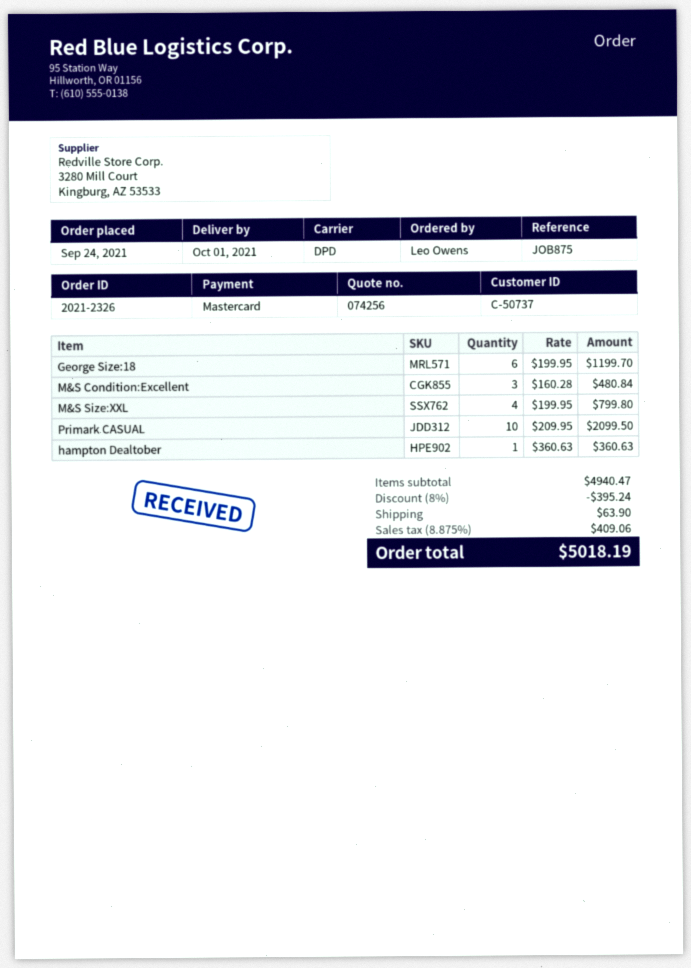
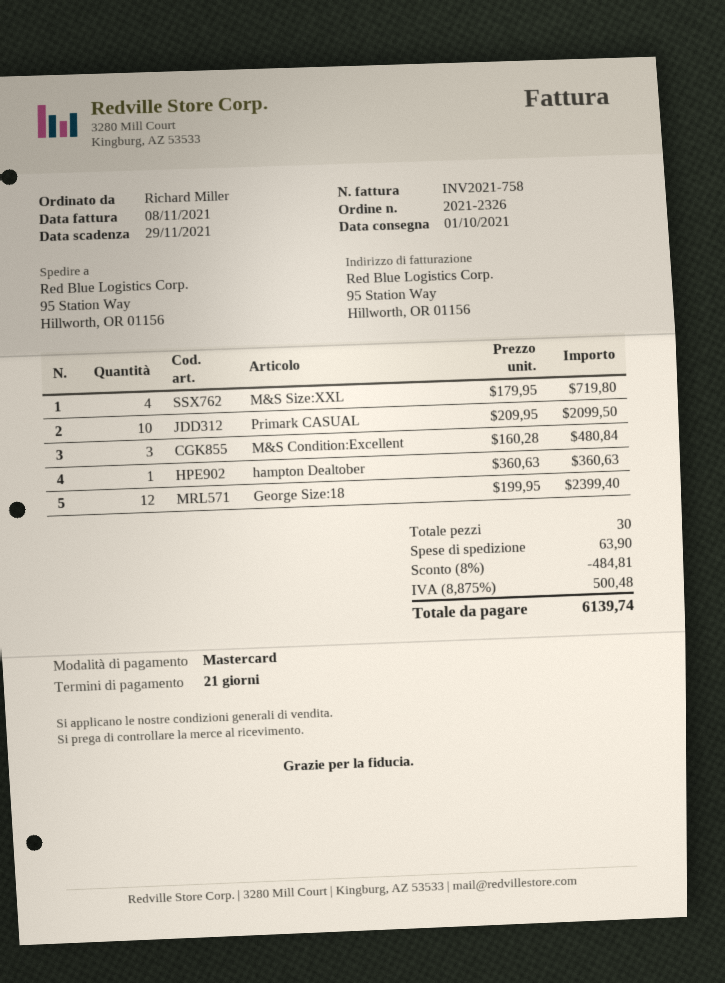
ordered by: Leo Owens -> Richard Miller
George Size:18: 6 x 199.95 = 1199.70 -> 12 x 199.95 = 2399.40
M&S Size:XXL: 4 x 199.95 = 799.80 -> 4 x 179.95 = 719.80
discount: 8% = 395.24 -> 8% = 484.81
tax: 8.875% = 409.06 -> 8.875% = 500.48
total: 5018.19 -> 6139.74

